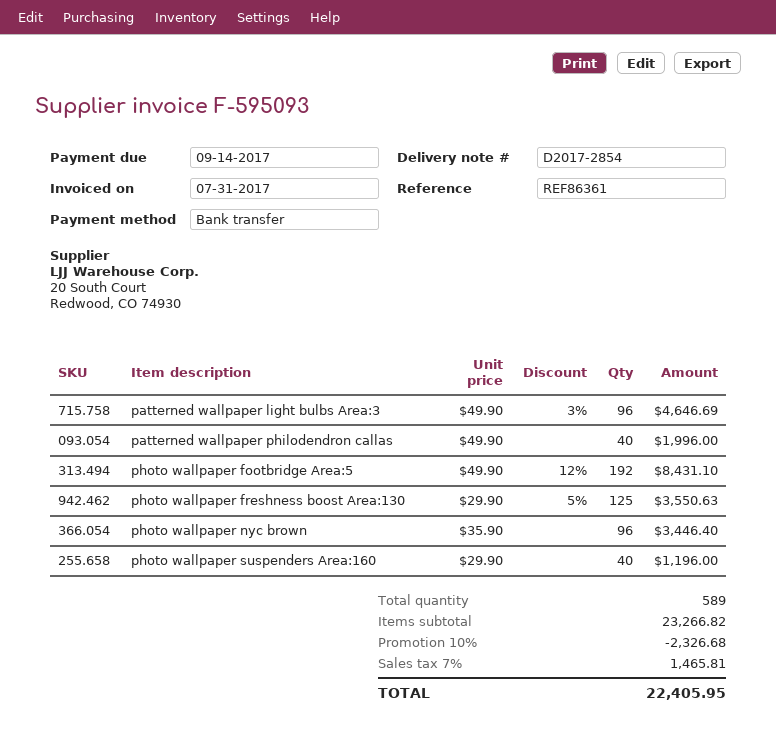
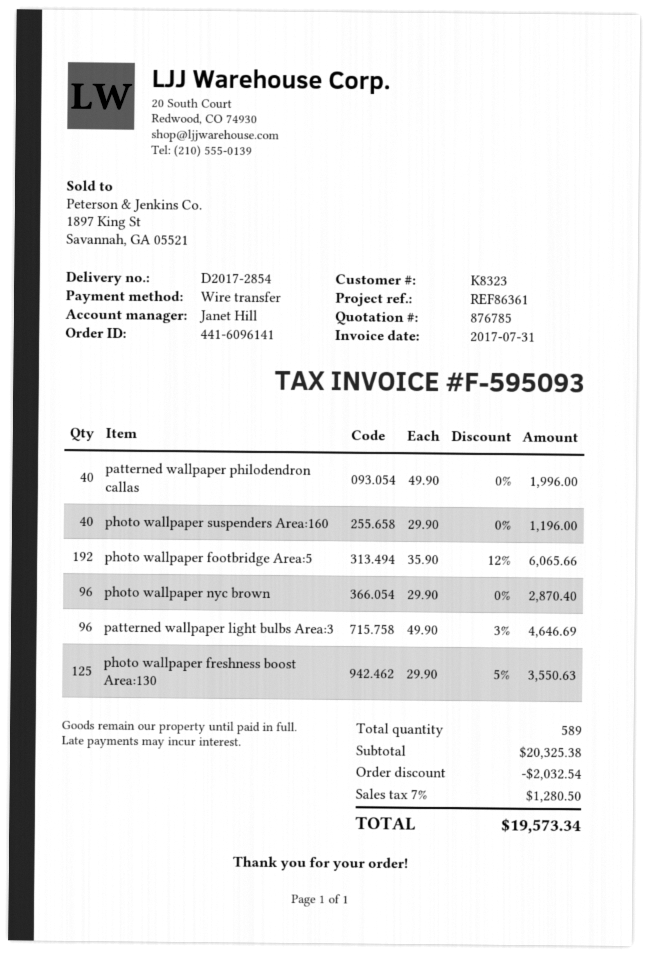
photo wallpaper footbridge Area:5: 192 x 49.90 - 12% = 8431.10 -> 192 x 35.90 - 12% = 6065.66
photo wallpaper nyc brown: 96 x 35.90 = 3446.40 -> 96 x 29.90 = 2870.40
subtotal: 23266.82 -> 20325.38
discount: 2326.68 -> 2032.54
tax: 7% = 1465.81 -> 7% = 1280.50
total: 22405.95 -> 19573.34

